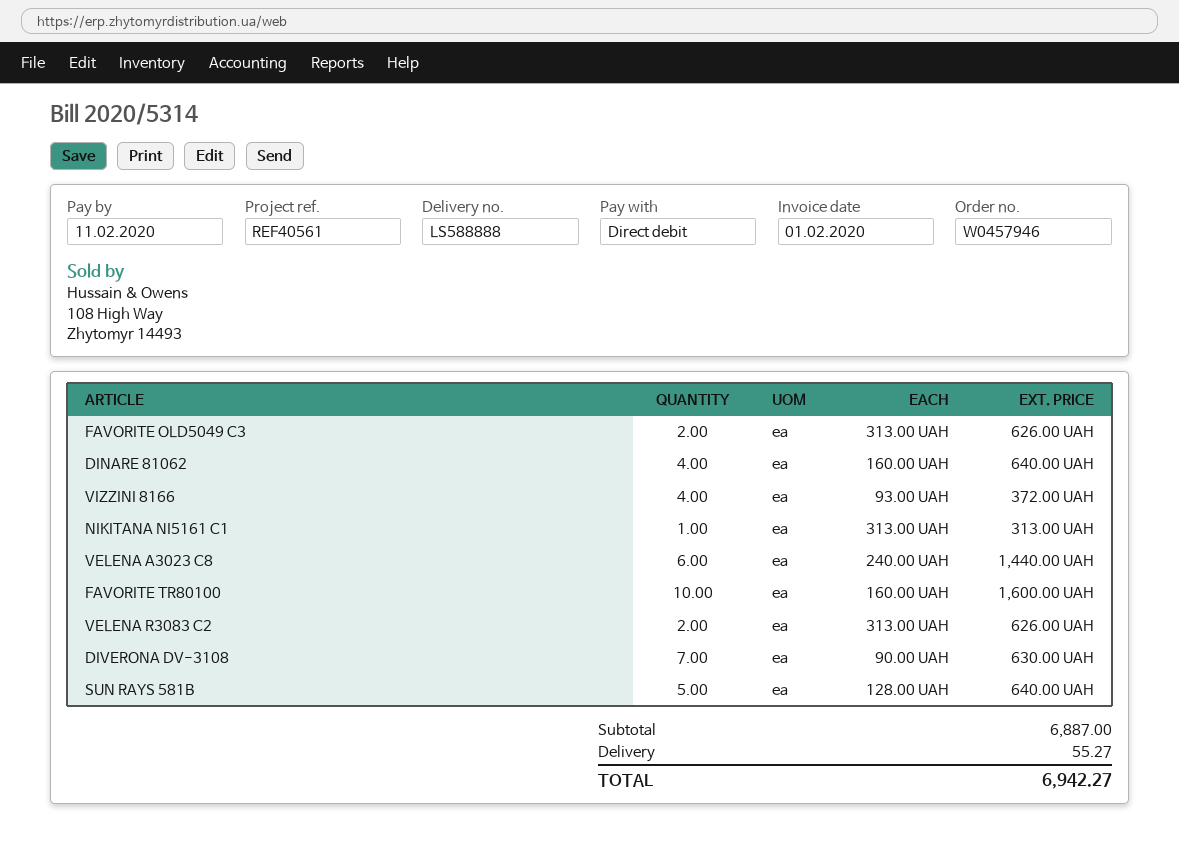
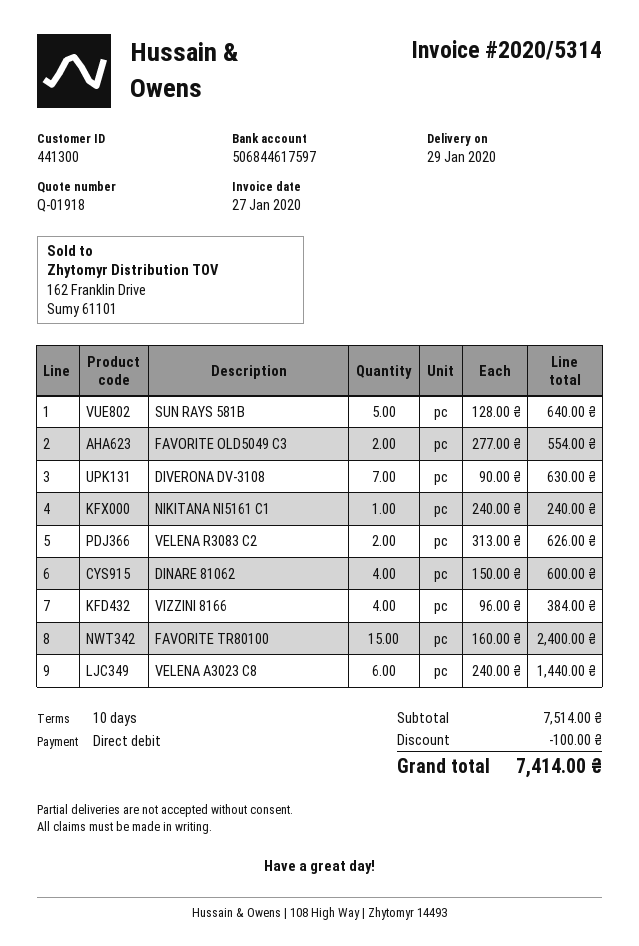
invoice date: 2020-02-01 -> 2020-01-27
FAVORITE OLD5049 C3: 2 x 313.00 = 626.00 -> 2 x 277.00 = 554.00
DINARE 81062: 4 x 160.00 = 640.00 -> 4 x 150.00 = 600.00
VIZZINI 8166: 4 x 93.00 = 372.00 -> 4 x 96.00 = 384.00
NIKITANA NI5161 C1: 1 x 313.00 = 313.00 -> 1 x 240.00 = 240.00
FAVORITE TR80100: 10 x 160.00 = 1600.00 -> 15 x 160.00 = 2400.00
subtotal: 6887.00 -> 7514.00
discount: none -> 100.00
shipping: 55.27 -> none
total: 6942.27 -> 7414.00

